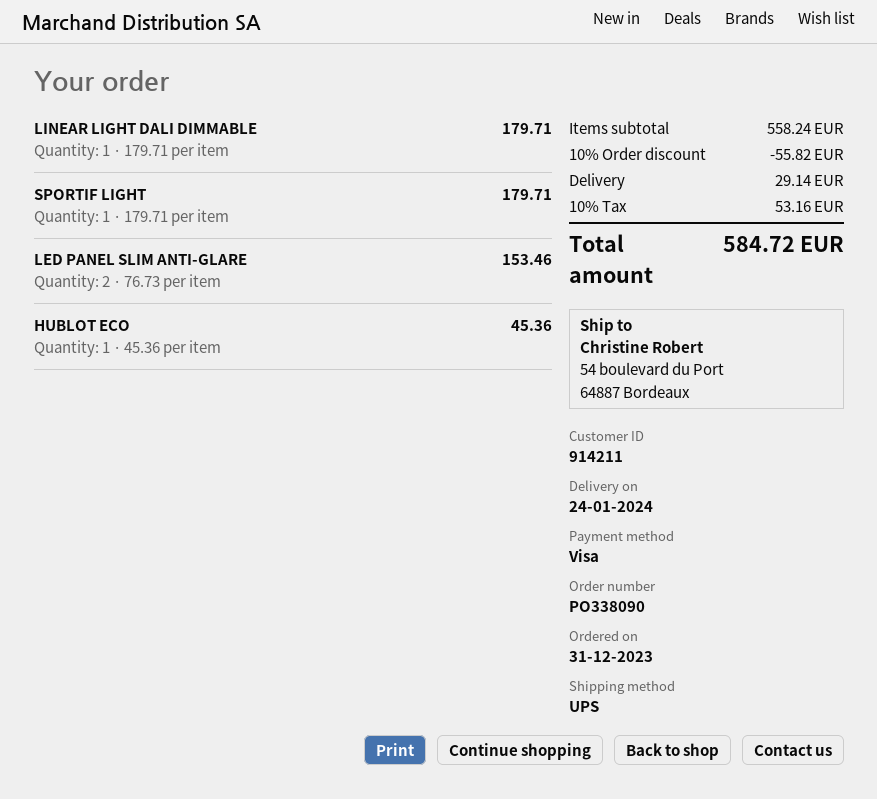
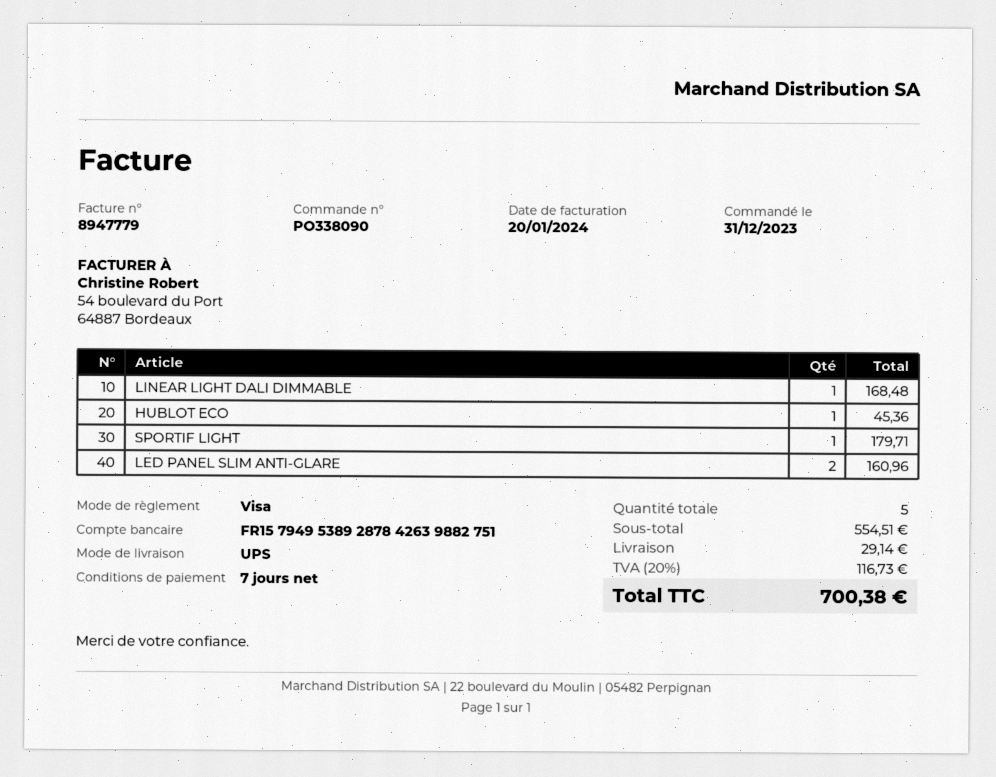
LINEAR LIGHT DALI DIMMABLE: 1 for 179.71 -> 1 for 168.48
LED PANEL SLIM ANTI-GLARE: 2 for 153.46 -> 2 for 160.96
subtotal: 558.24 -> 554.51
discount: 10% = 55.82 -> none
tax: 10% = 53.16 -> 20% = 116.73
total: 584.72 -> 700.38

